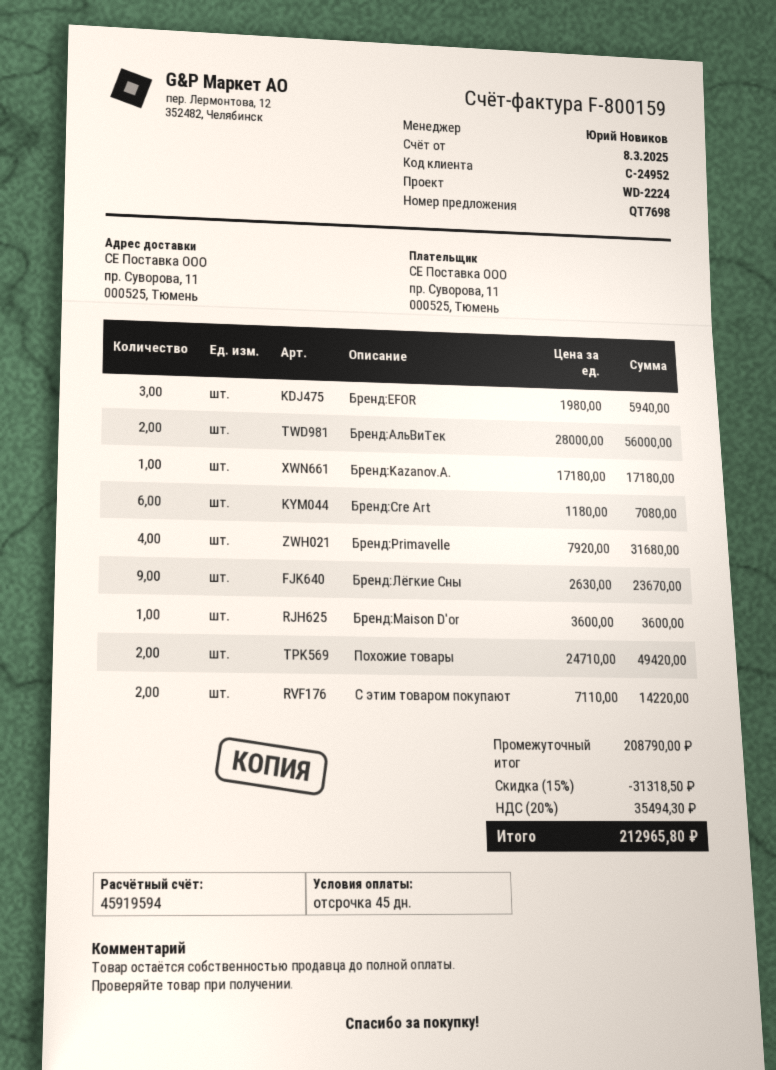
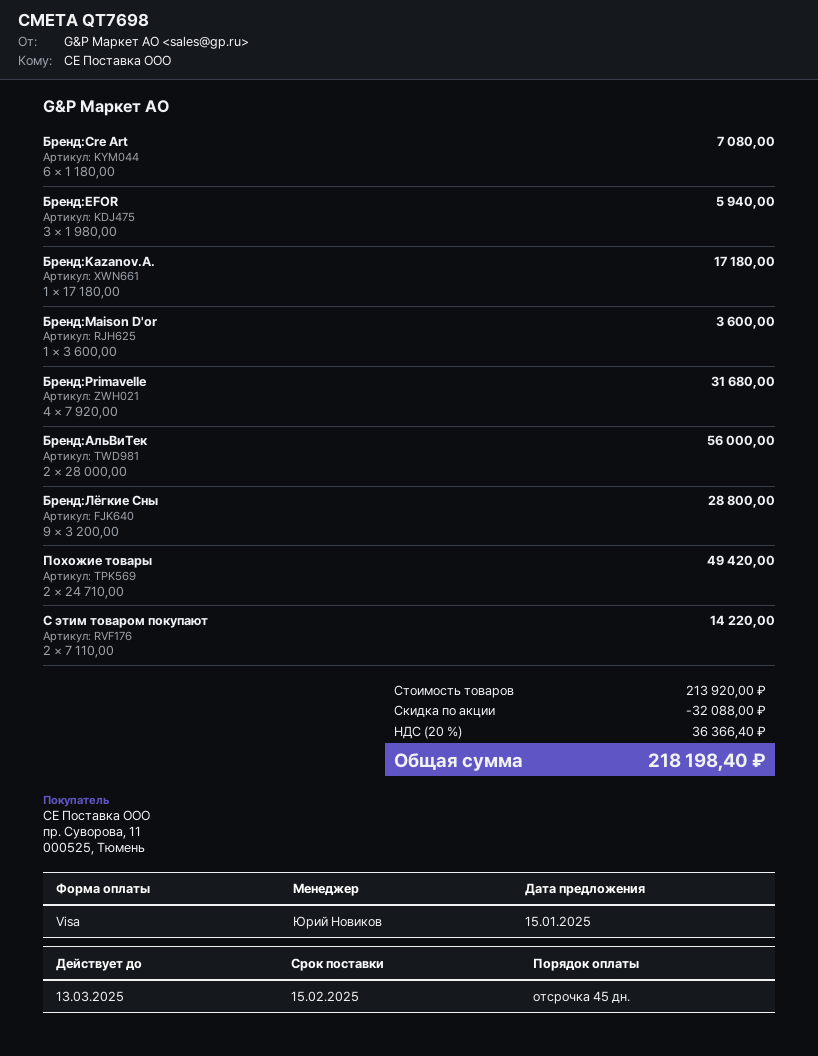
Бренд:Лёгкие Сны: 9 x 2630.00 = 23670.00 -> 9 x 3200.00 = 28800.00
subtotal: 208790.00 -> 213920.00
discount: 31318.50 -> 32088.00
tax: 20% = 35494.30 -> 20% = 36366.40
total: 212965.80 -> 218198.40

